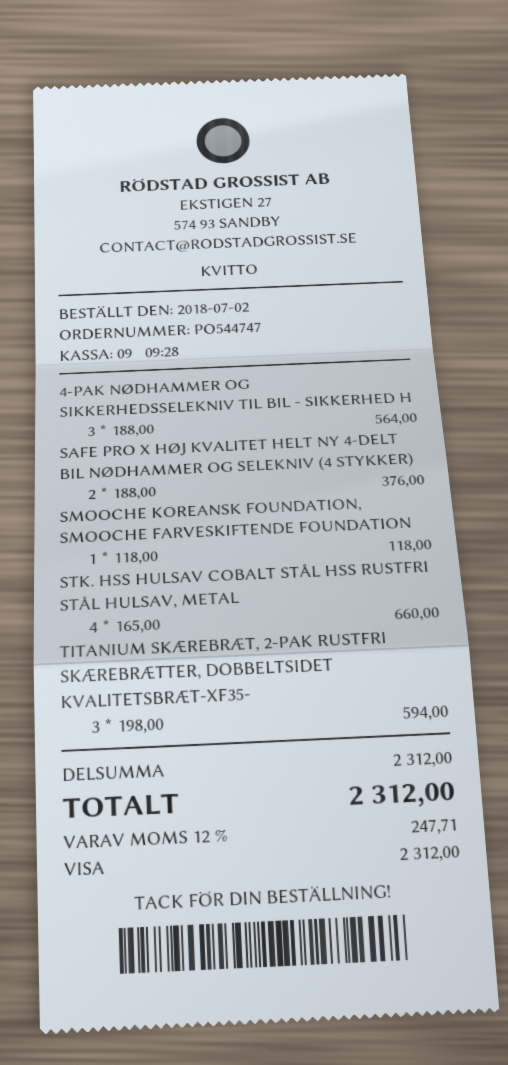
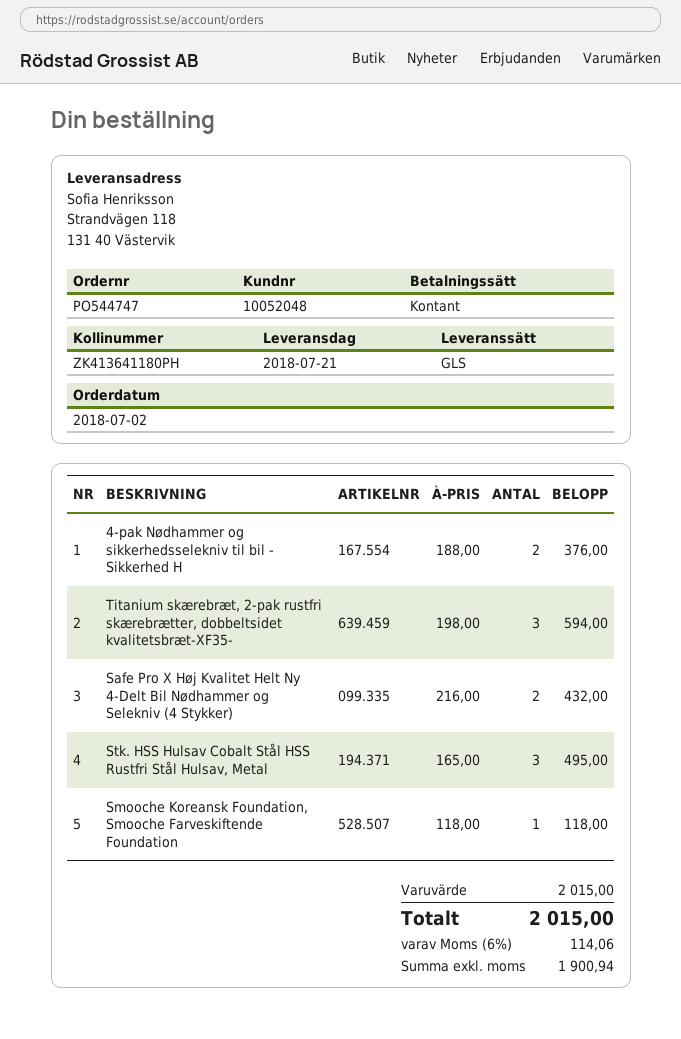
payment method: Visa -> cash
4-PAK NØDHAMMER OG SIKKERHEDSSELEKNIV TIL BIL - SIKKERHED H: 3 x 188.00 = 564.00 -> 2 x 188.00 = 376.00
SAFE PRO X HØJ KVALITET HELT NY 4-DELT BIL NØDHAMMER OG SELEKNIV (4 STYKKER): 2 x 188.00 = 376.00 -> 2 x 216.00 = 432.00
STK. HSS HULSAV COBALT STÅL HSS RUSTFRI STÅL HULSAV, METAL: 4 x 165.00 = 660.00 -> 3 x 165.00 = 495.00
subtotal: 2312.00 -> 2015.00
tax: 12% = 247.71 -> 6% = 114.06
total: 2312.00 -> 2015.00

